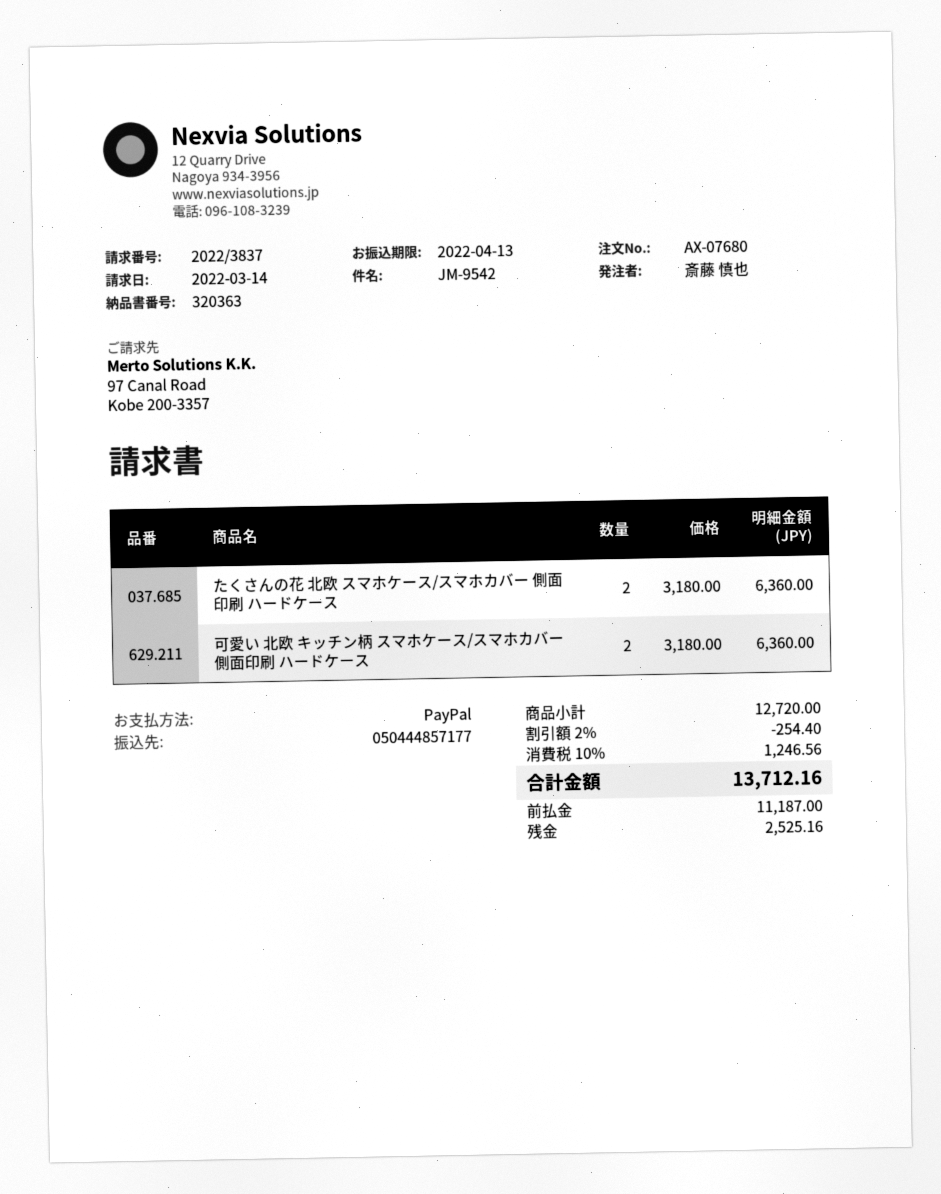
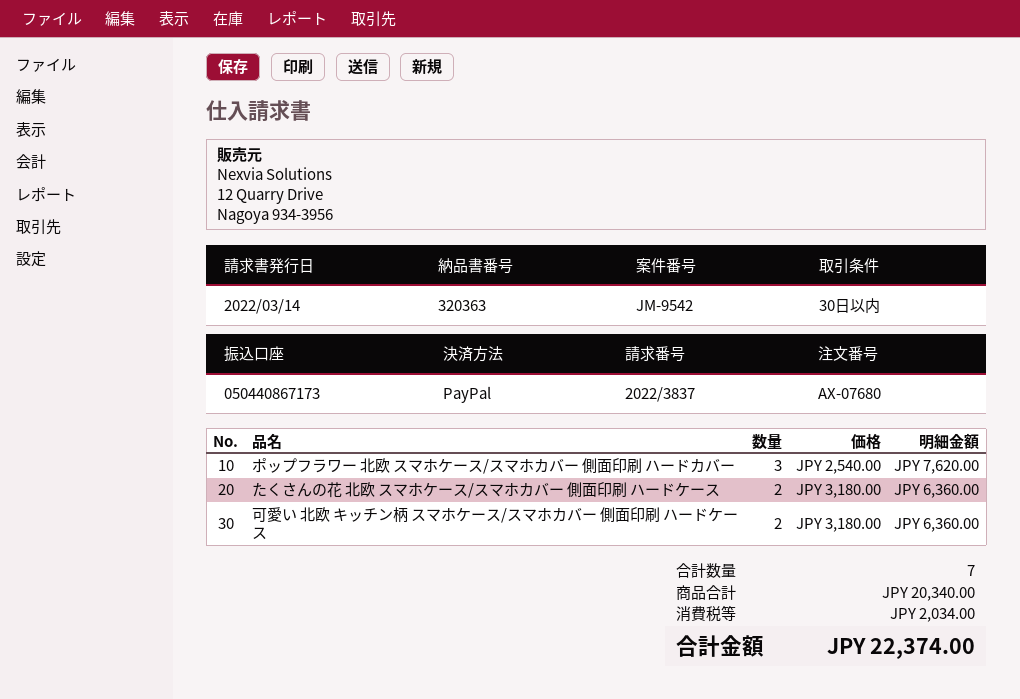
bank account: 050444857177 -> 050440867173
ポップフラワー 北欧 スマホケース/スマホカバー 側面印刷 ハードカバー: none -> 3 x 2540.00 = 7620.00
subtotal: 12720.00 -> 20340.00
discount: 2% = 254.40 -> none
tax: 1246.56 -> 2034.00
total: 13712.16 -> 22374.00

